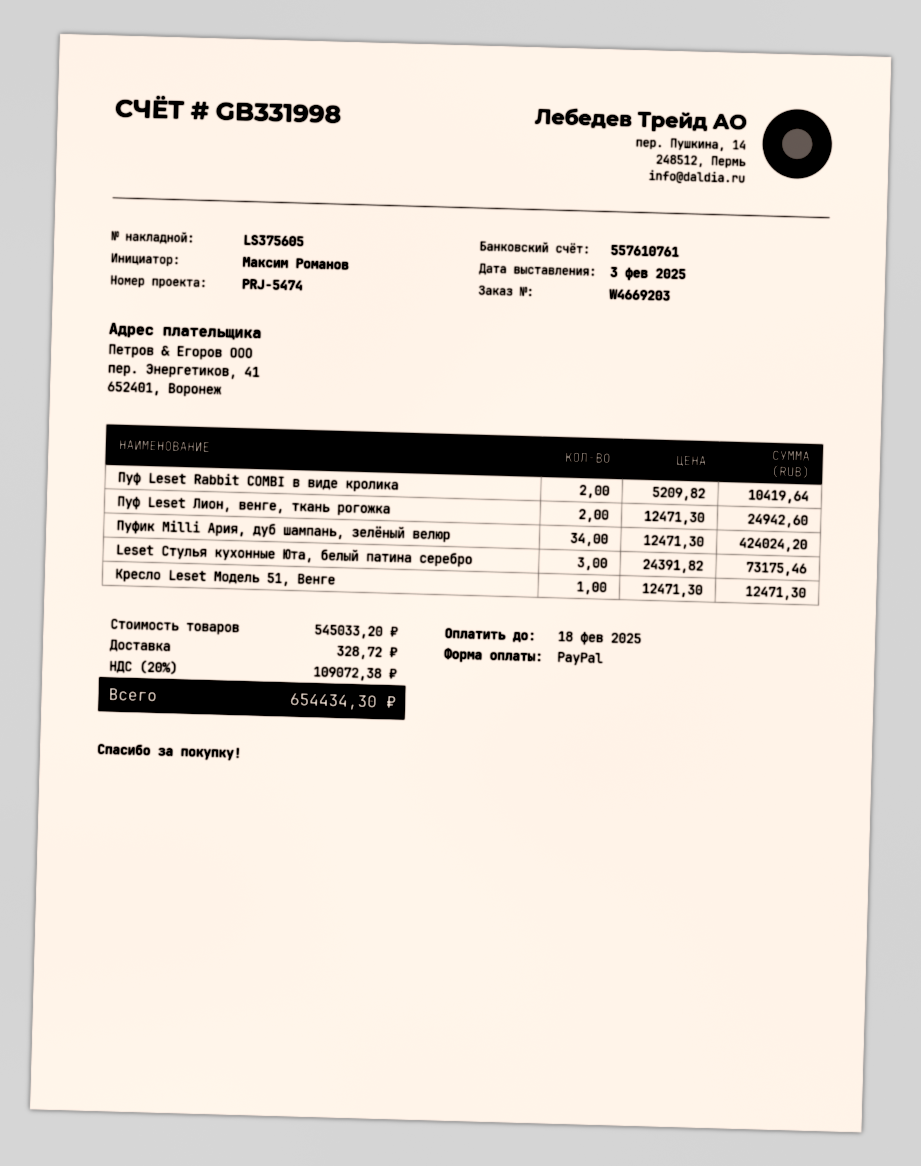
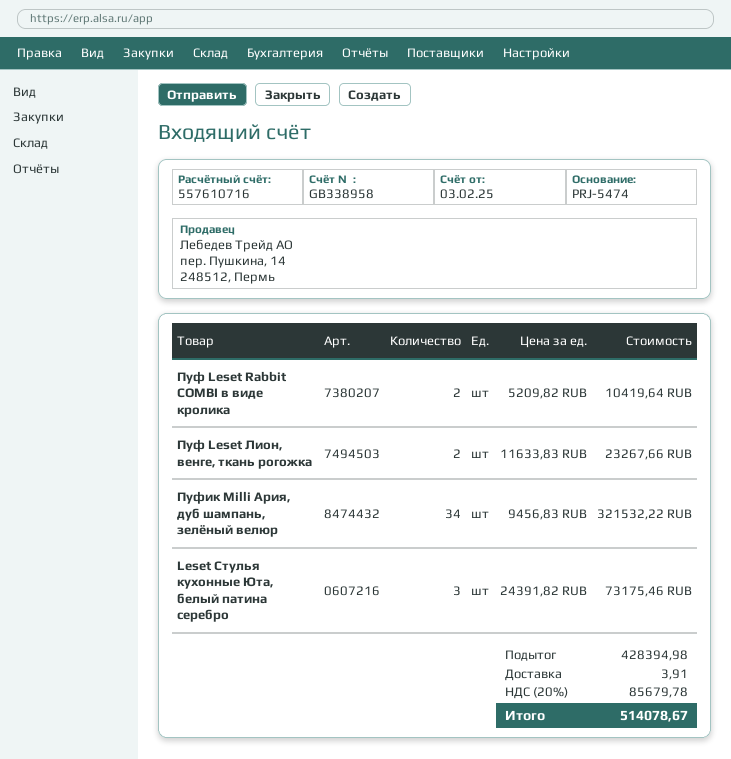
invoice number: GB331998 -> GB338958
bank account: 557610761 -> 557610716
Пуф Leset Лион, венге, ткань рогожка: 2 x 12471.30 = 24942.60 -> 2 x 11633.83 = 23267.66
Пуфик Milli Ария, дуб шампань, зелёный велюр: 34 x 12471.30 = 424024.20 -> 34 x 9456.83 = 321532.22
Кресло Leset Модель 51, Венге: 1 x 12471.30 = 12471.30 -> none
subtotal: 545033.20 -> 428394.98
shipping: 328.72 -> 3.91
tax: 20% = 109072.38 -> 20% = 85679.78
total: 654434.30 -> 514078.67

